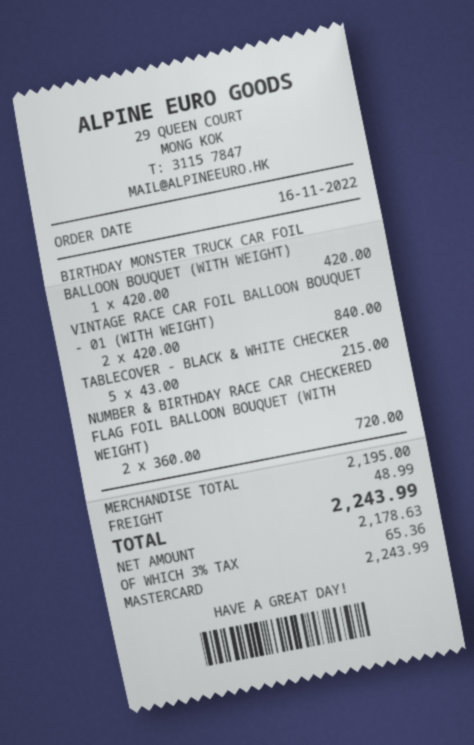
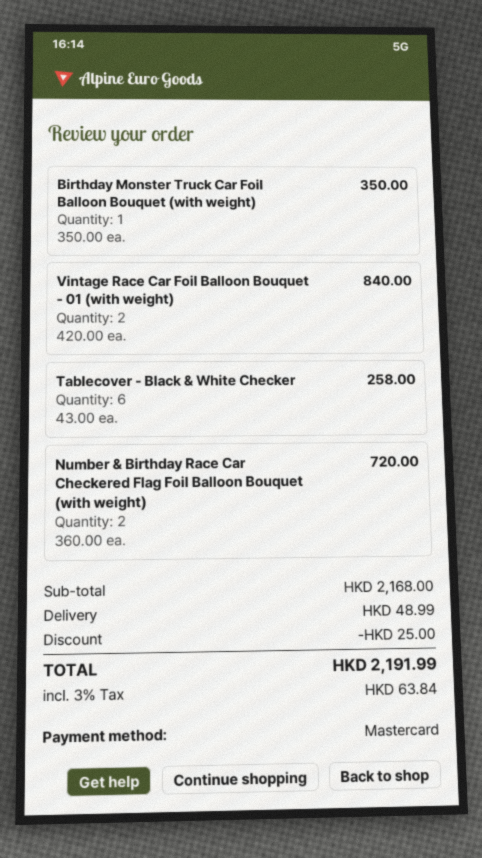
BIRTHDAY MONSTER TRUCK CAR FOIL BALLOON BOUQUET (WITH WEIGHT): 1 x 420.00 = 420.00 -> 1 x 350.00 = 350.00
TABLECOVER - BLACK & WHITE CHECKER: 5 x 43.00 = 215.00 -> 6 x 43.00 = 258.00
subtotal: 2195.00 -> 2168.00
discount: none -> 25.00
tax: 3% = 65.36 -> 3% = 63.84
total: 2243.99 -> 2191.99

